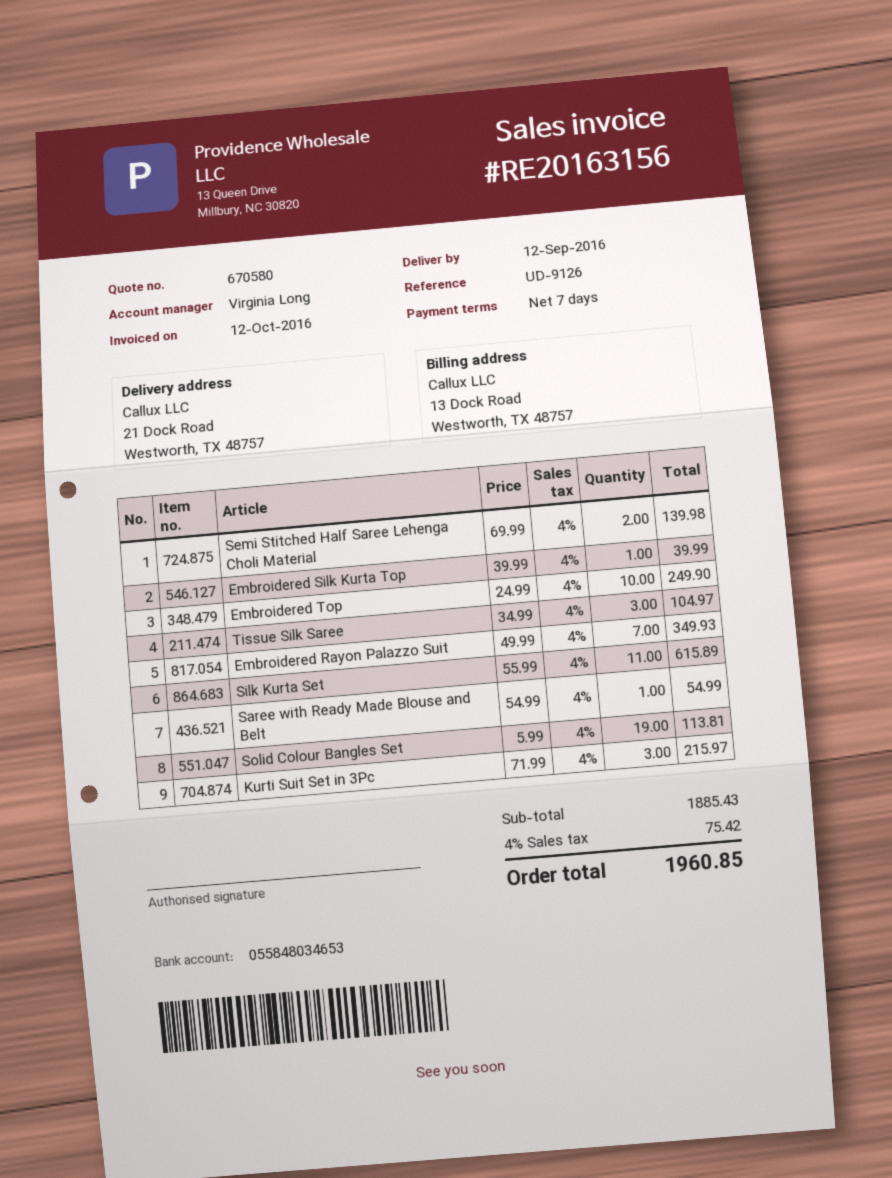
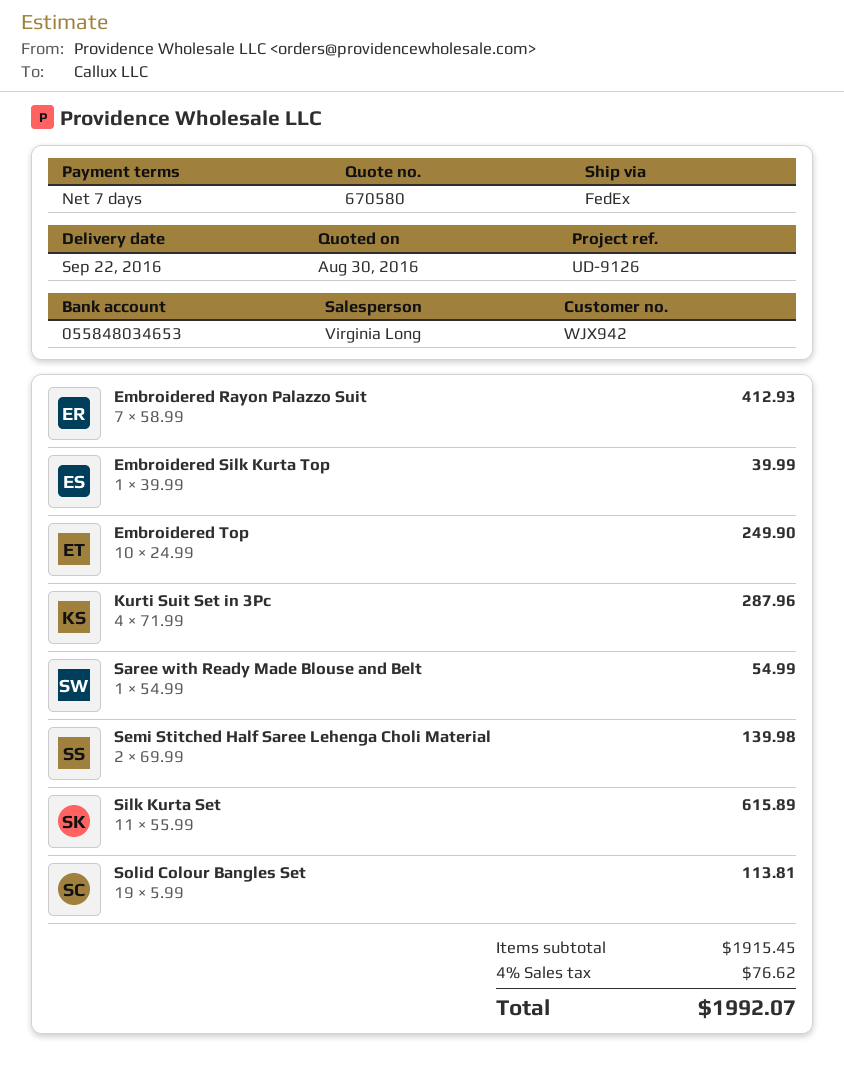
delivery date: 2016-09-12 -> 2016-09-22
Tissue Silk Saree: 3 x 34.99 = 104.97 -> none
Embroidered Rayon Palazzo Suit: 7 x 49.99 = 349.93 -> 7 x 58.99 = 412.93
Kurti Suit Set in 3Pc: 3 x 71.99 = 215.97 -> 4 x 71.99 = 287.96
subtotal: 1885.43 -> 1915.45
tax: 4% = 75.42 -> 4% = 76.62
total: 1960.85 -> 1992.07

